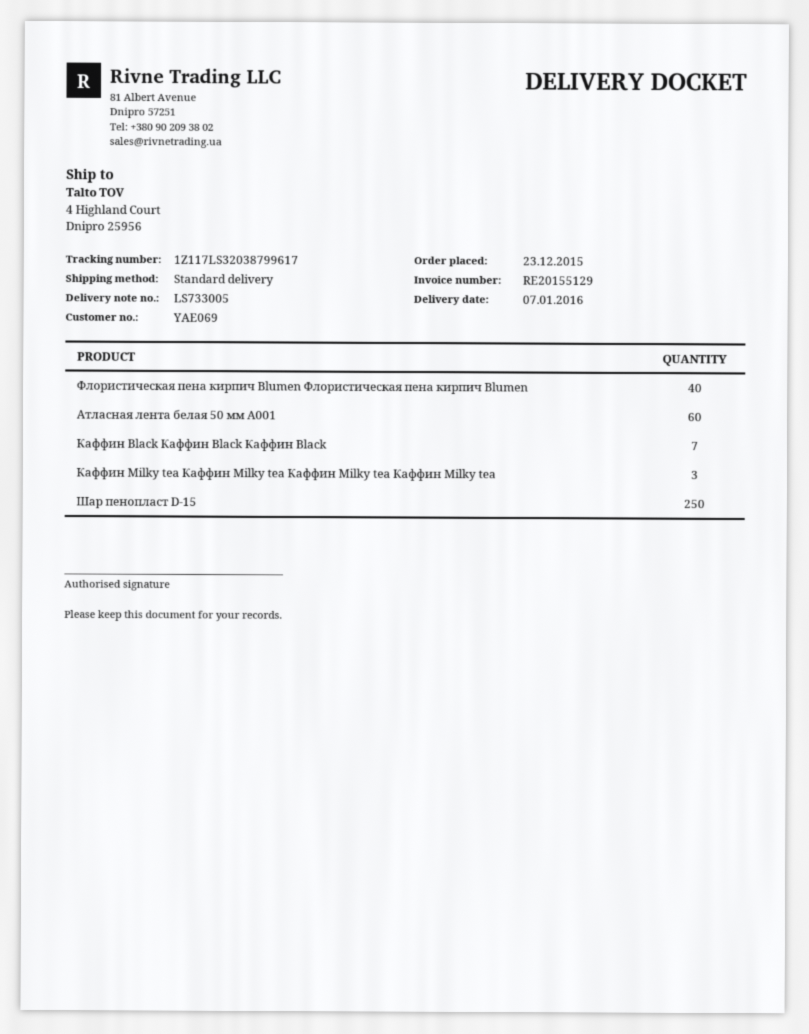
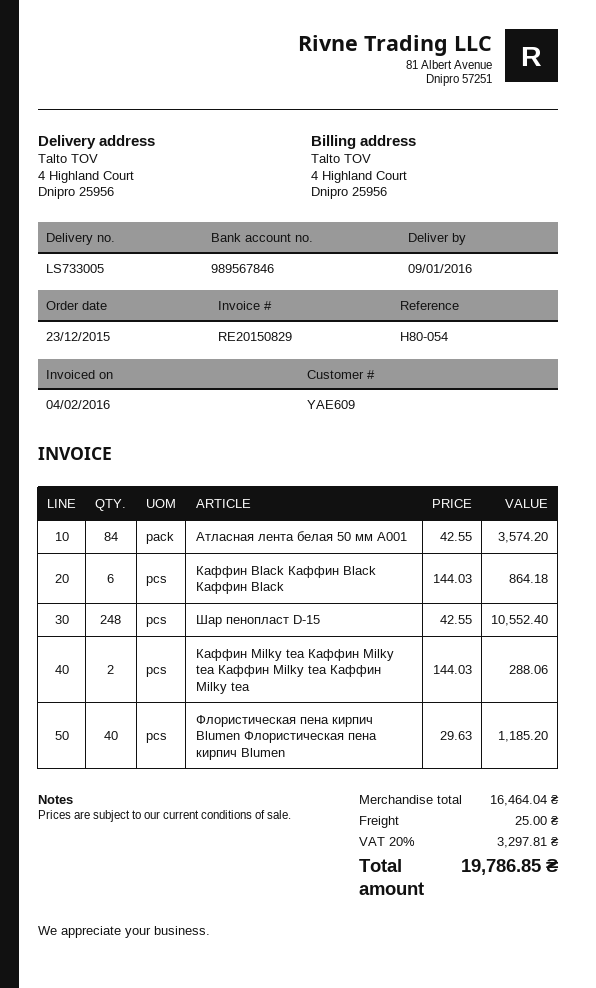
delivery date: 2016-01-07 -> 2016-01-09
invoice number: RE20155129 -> RE20150829
customer number: YAE069 -> YAE609
Атласная лента белая 50 мм А001: 60 -> 84
Каффин Black Каффин Black Каффин Black: 7 -> 6
Каффин Milky tea Каффин Milky tea Каффин Milky tea Каффин Milky tea: 3 -> 2
Шар пенопласт D-15: 250 -> 248

